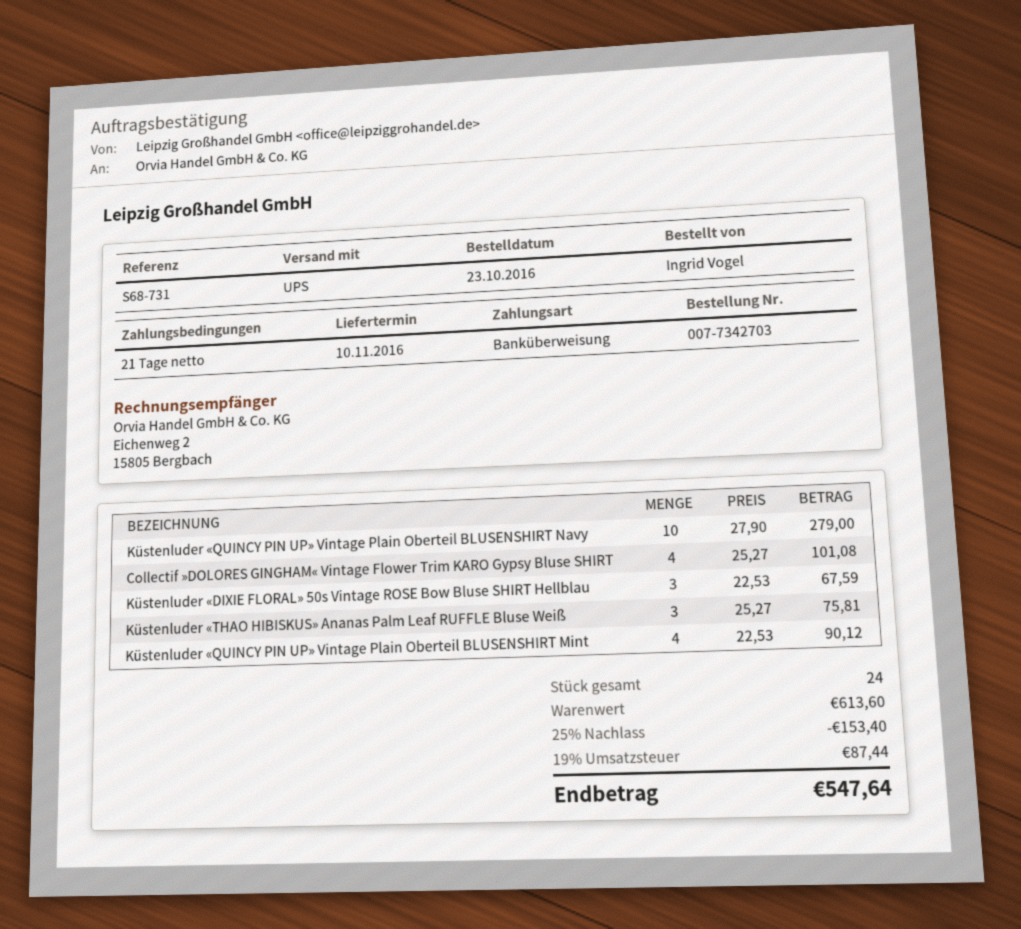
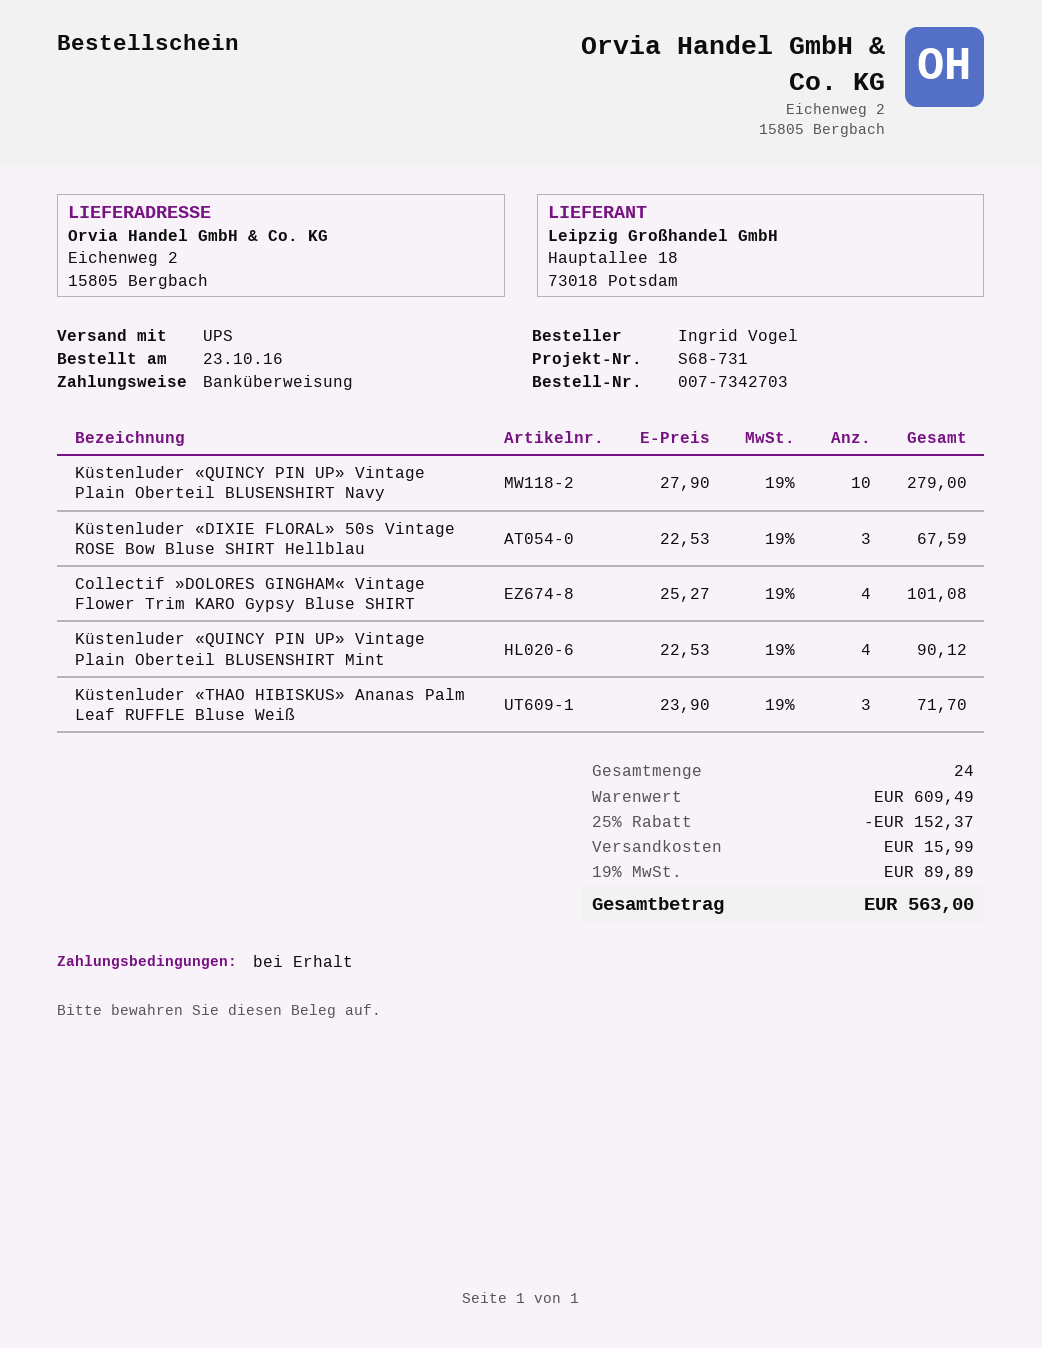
payment terms: 21 days -> on receipt
Küstenluder «THAO HIBISKUS» Ananas Palm Leaf RUFFLE Bluse Weiß: 3 x 25.27 = 75.81 -> 3 x 23.90 = 71.70
subtotal: 613.60 -> 609.49
discount: 25% = 153.40 -> 25% = 152.37
shipping: none -> 15.99
tax: 19% = 87.44 -> 19% = 89.89
total: 547.64 -> 563.00

